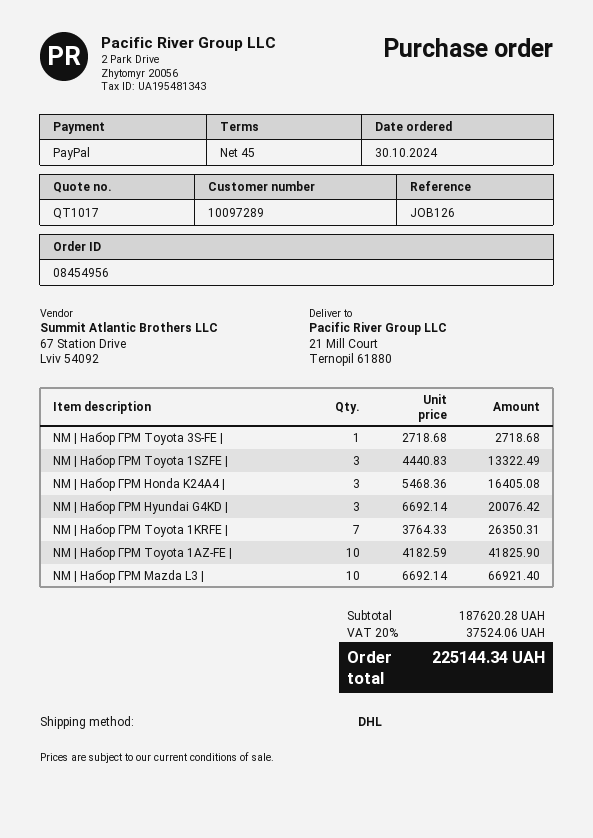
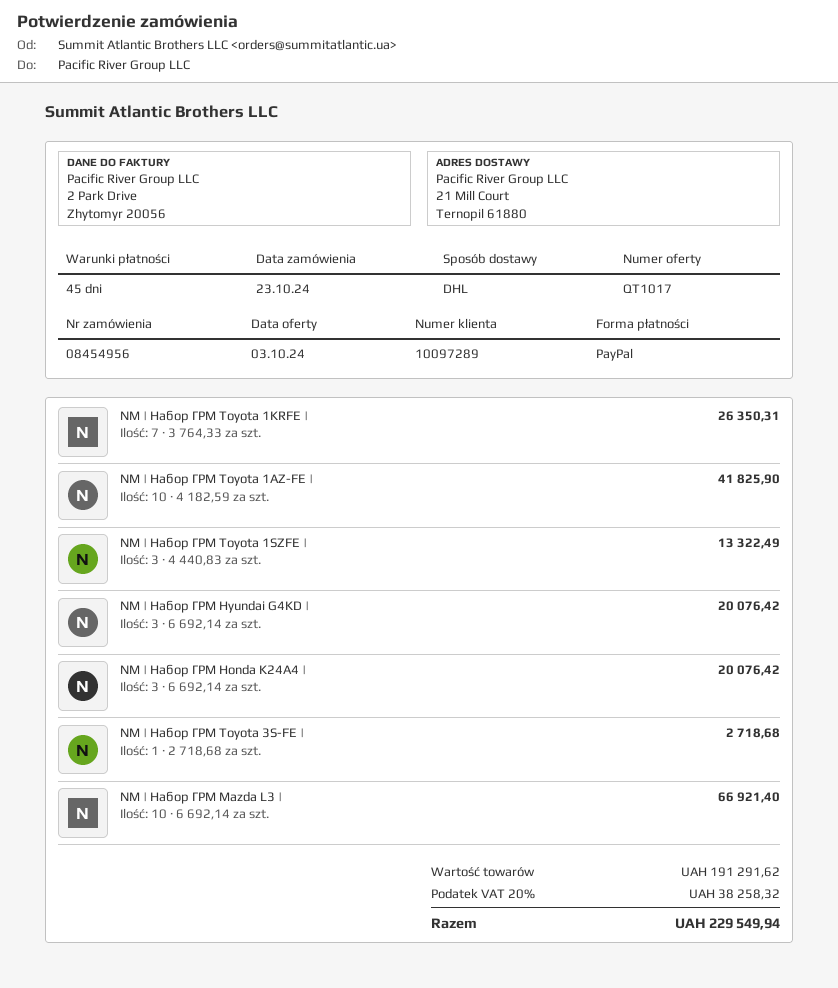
order date: 2024-10-30 -> 2024-10-23
NM | Набор ГРМ Honda K24A4 |: 3 x 5468.36 = 16405.08 -> 3 x 6692.14 = 20076.42
subtotal: 187620.28 -> 191291.62
tax: 20% = 37524.06 -> 20% = 38258.32
total: 225144.34 -> 229549.94

